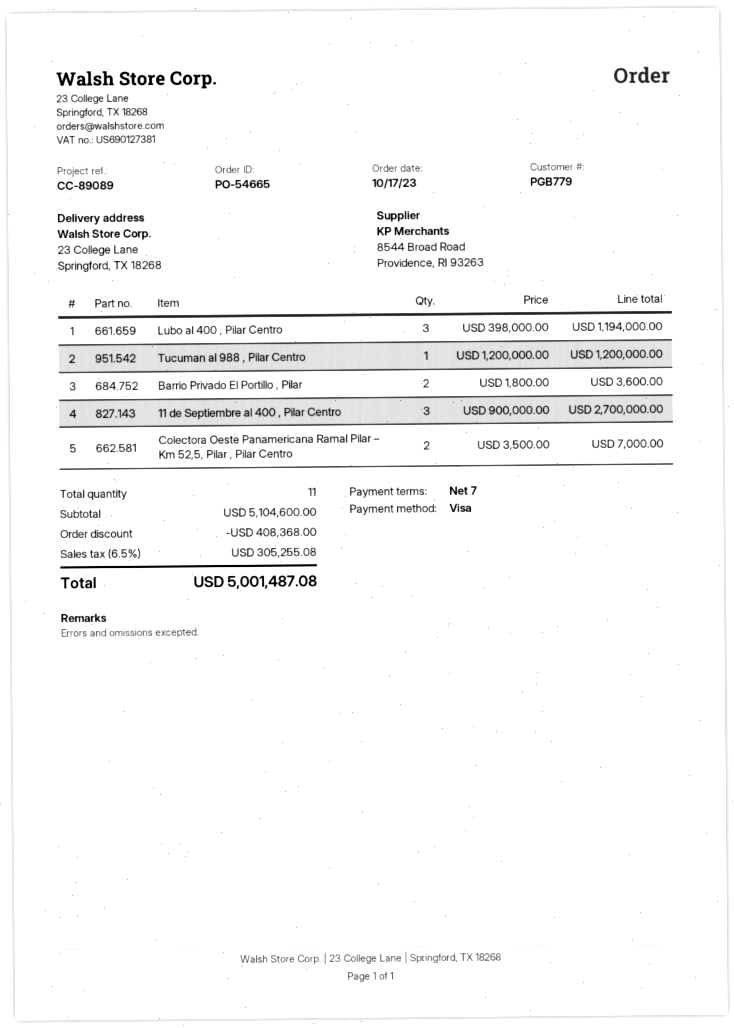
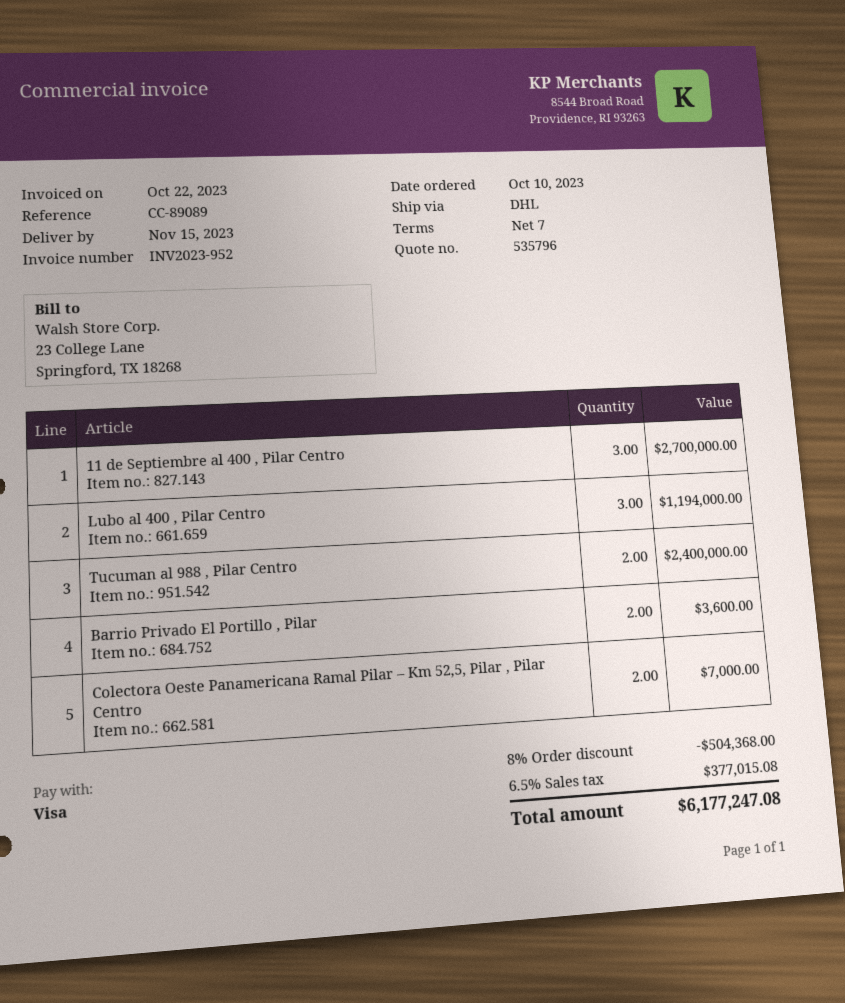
order date: 2023-10-17 -> 2023-10-10
Tucuman al 988 , Pilar Centro: 1 for 1200000.00 -> 2 for 2400000.00
discount: 408368.00 -> 504368.00
tax: 6.5% = 305255.08 -> 6.5% = 377015.08
total: 5001487.08 -> 6177247.08

